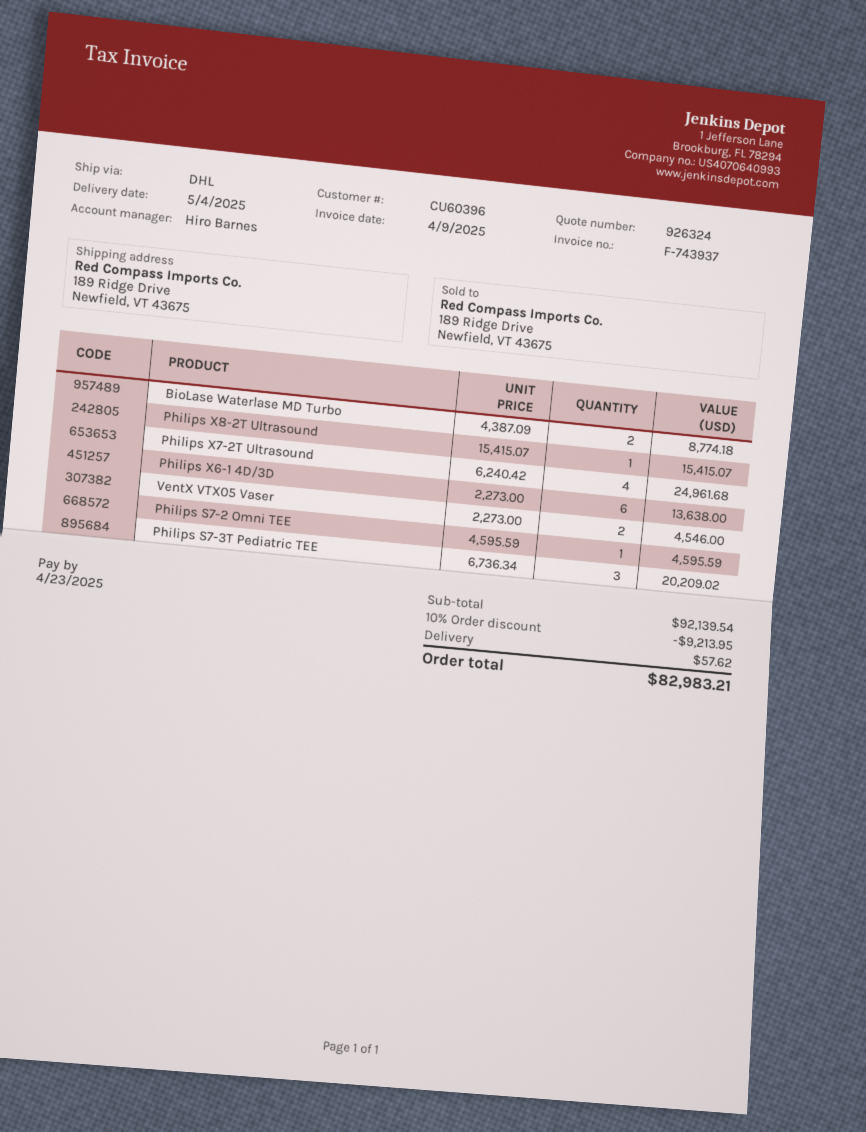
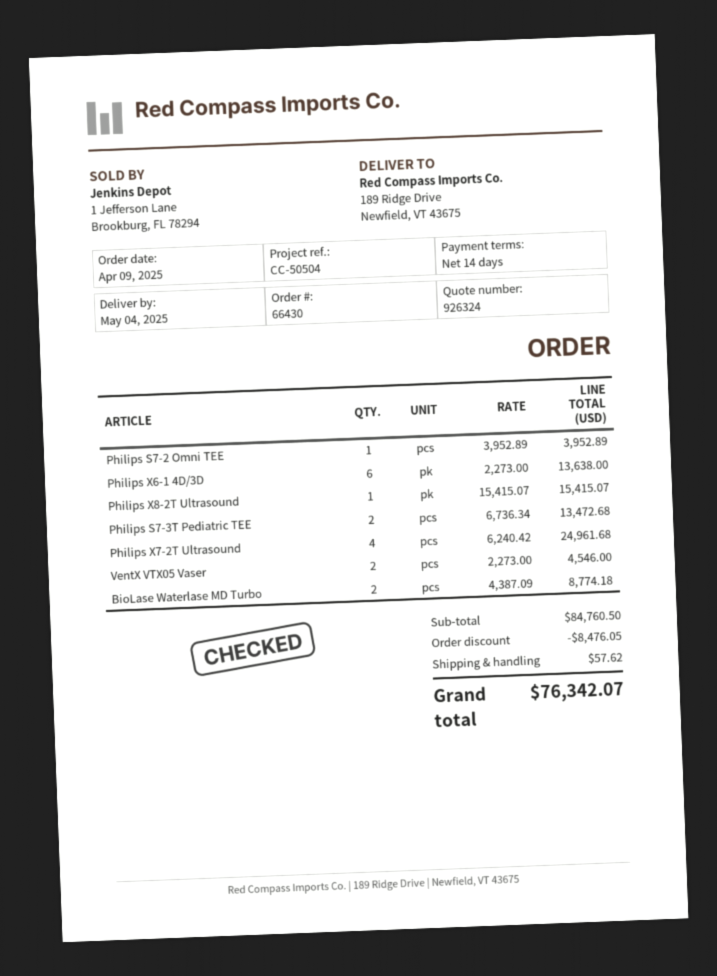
Philips S7-2 Omni TEE: 1 x 4595.59 = 4595.59 -> 1 x 3952.89 = 3952.89
Philips S7-3T Pediatric TEE: 3 x 6736.34 = 20209.02 -> 2 x 6736.34 = 13472.68
subtotal: 92139.54 -> 84760.50
discount: 9213.95 -> 8476.05
total: 82983.21 -> 76342.07

